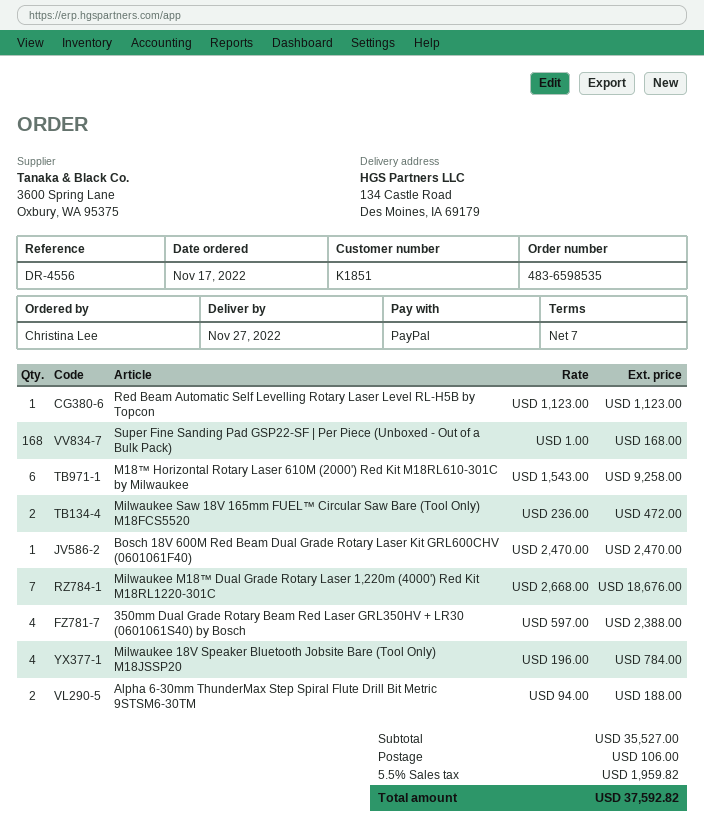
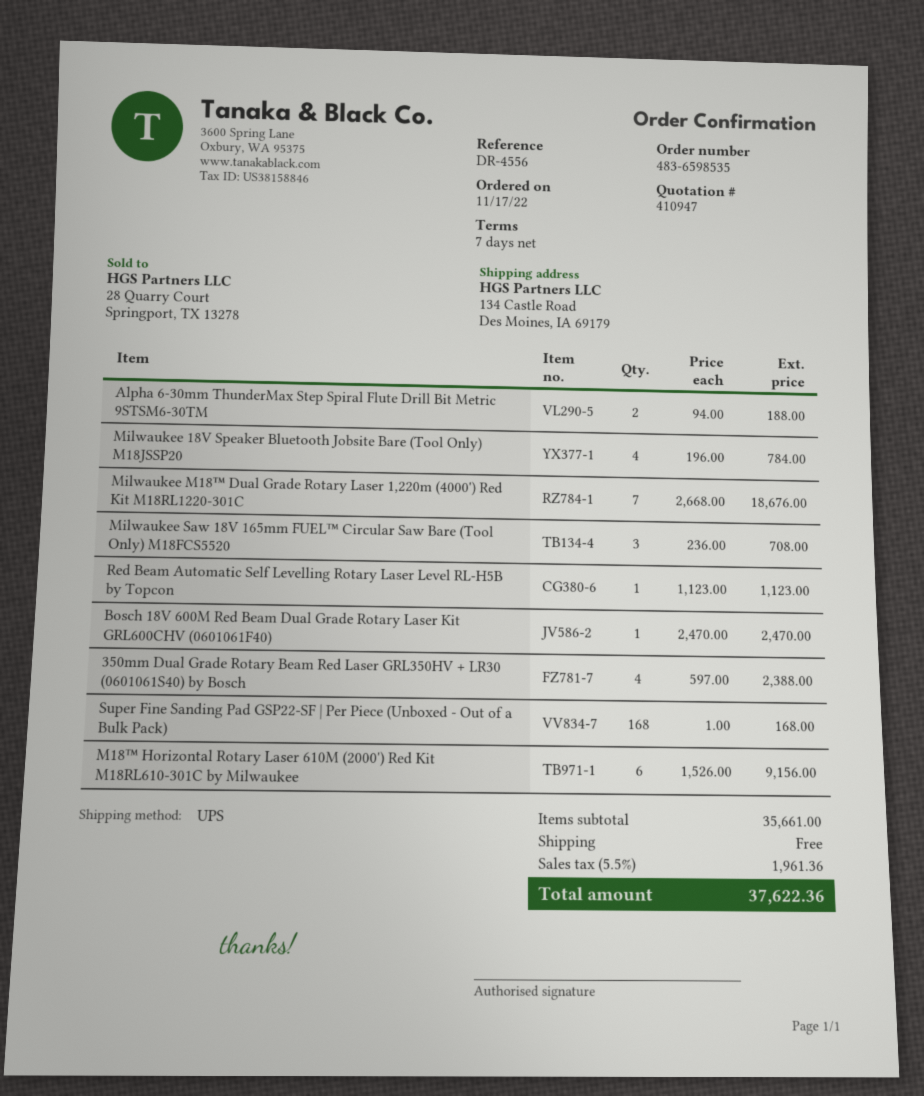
M18™ Horizontal Rotary Laser 610M (2000') Red Kit M18RL610-301C by Milwaukee: 6 x 1543.00 = 9258.00 -> 6 x 1526.00 = 9156.00
Milwaukee Saw 18V 165mm FUEL™ Circular Saw Bare (Tool Only) M18FCS5520: 2 x 236.00 = 472.00 -> 3 x 236.00 = 708.00
subtotal: 35527.00 -> 35661.00
shipping: 106.00 -> 0.00
tax: 5.5% = 1959.82 -> 5.5% = 1961.36
total: 37592.82 -> 37622.36

